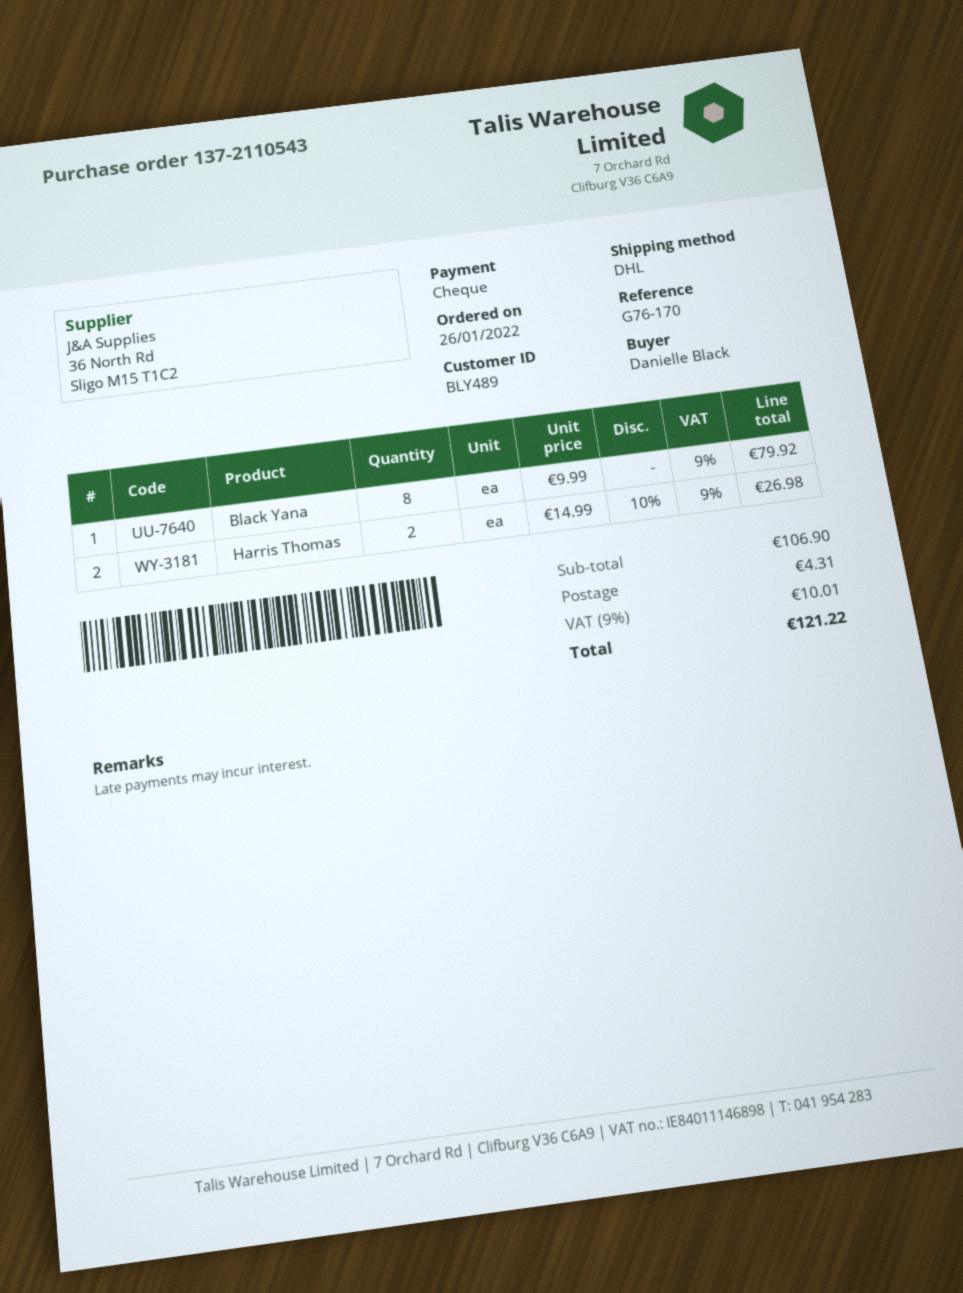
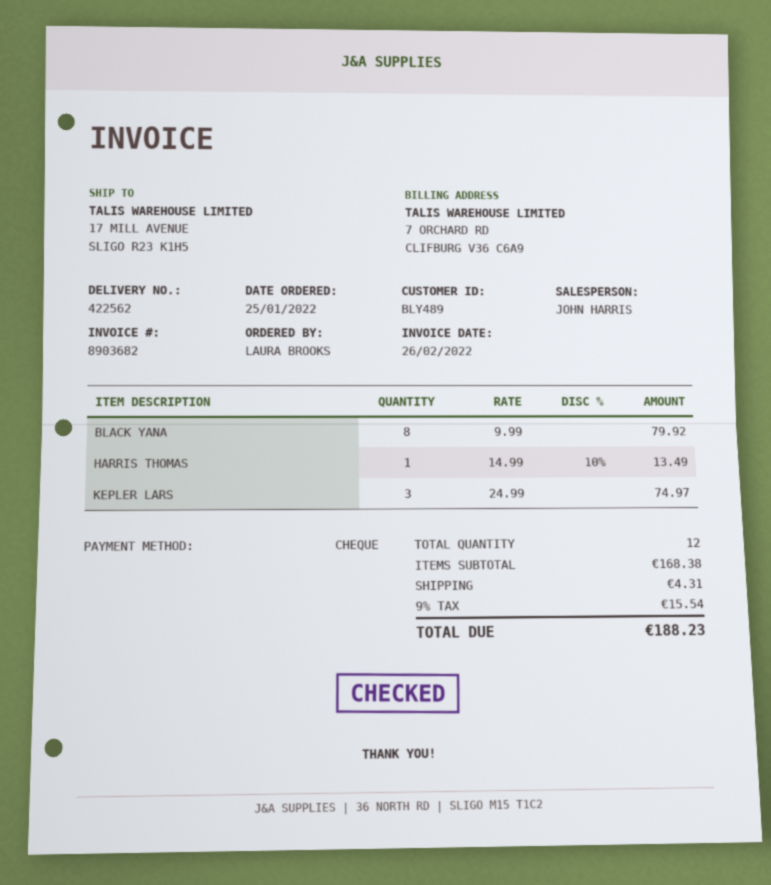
order date: 2022-01-26 -> 2022-01-25
ordered by: Danielle Black -> LAURA BROOKS
Harris Thomas: 2 x 14.99 - 10% = 26.98 -> 1 x 14.99 - 10% = 13.49
KEPLER LARS: none -> 3 x 24.99 = 74.97
subtotal: 106.90 -> 168.38
tax: 9% = 10.01 -> 9% = 15.54
total: 121.22 -> 188.23

